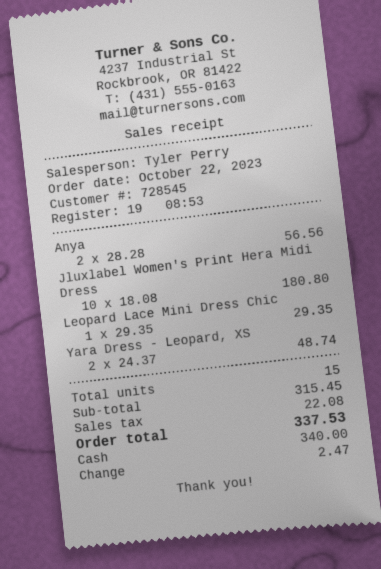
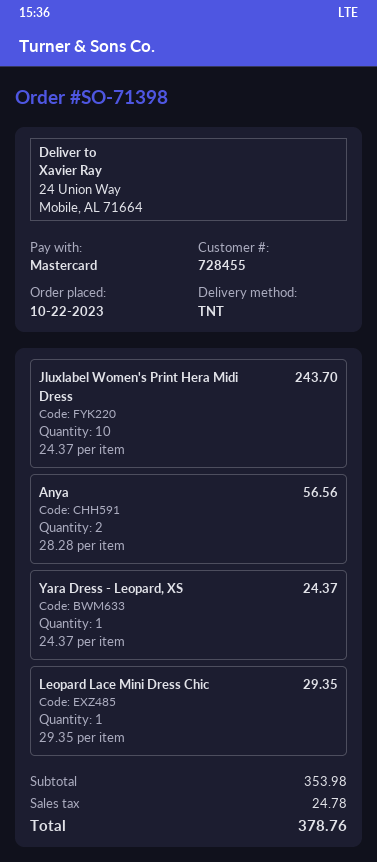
customer number: 728545 -> 728455
payment method: cash -> Mastercard
Jluxlabel Women's Print Hera Midi Dress: 10 x 18.08 = 180.80 -> 10 x 24.37 = 243.70
Yara Dress - Leopard, XS: 2 x 24.37 = 48.74 -> 1 x 24.37 = 24.37
subtotal: 315.45 -> 353.98
tax: 22.08 -> 24.78
total: 337.53 -> 378.76

